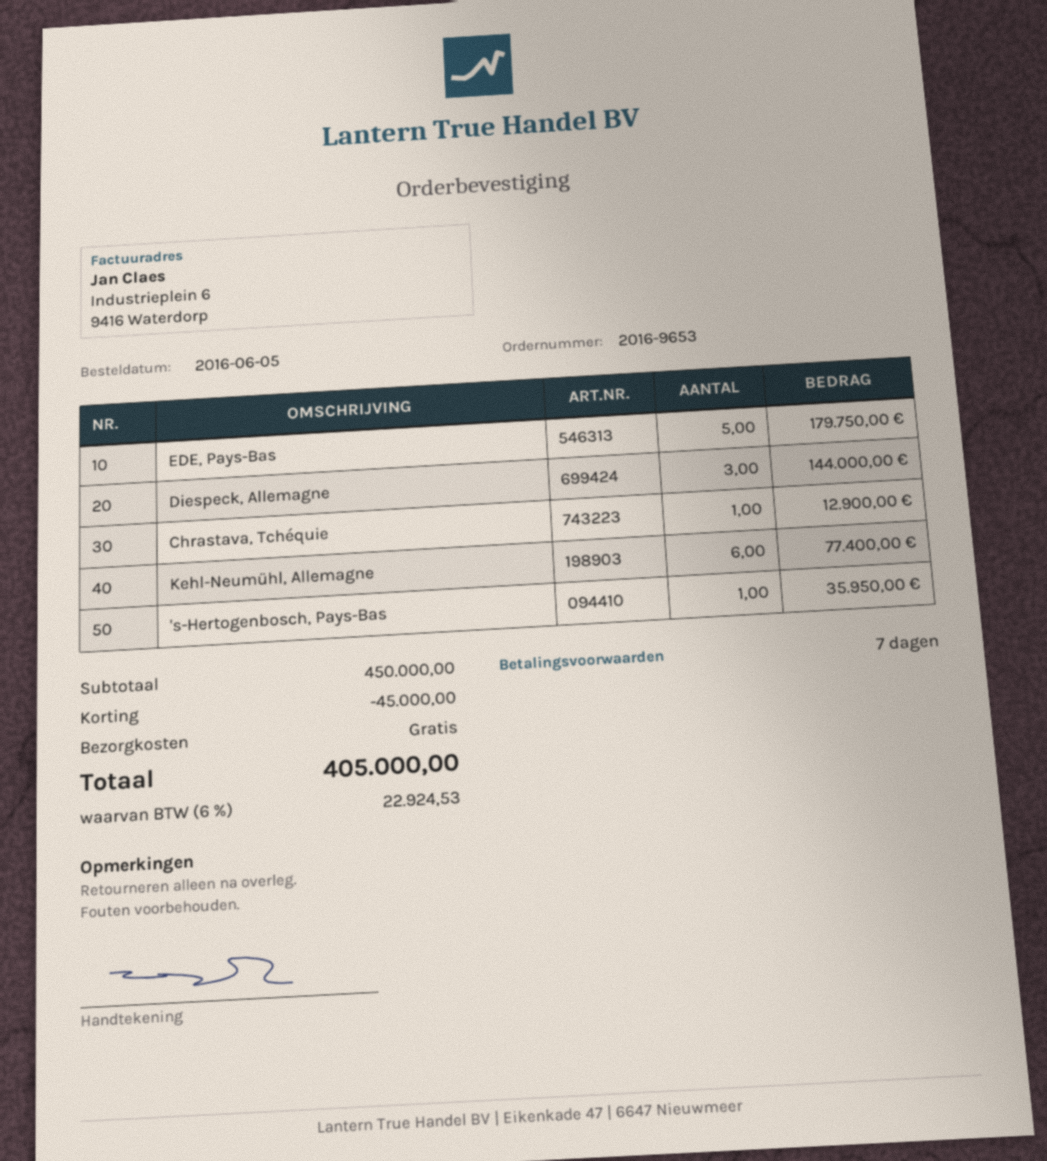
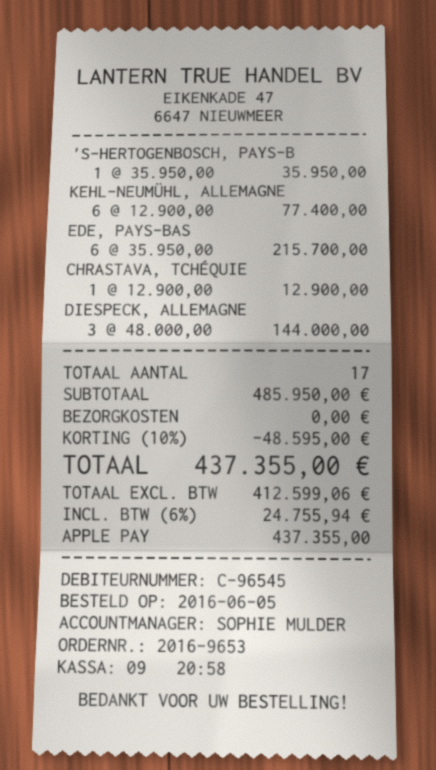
EDE, Pays-Bas: 5 for 179750.00 -> 6 for 215700.00
subtotal: 450000.00 -> 485950.00
discount: 45000.00 -> 48595.00
tax: 6% = 22924.53 -> 6% = 24755.94
total: 405000.00 -> 437355.00

